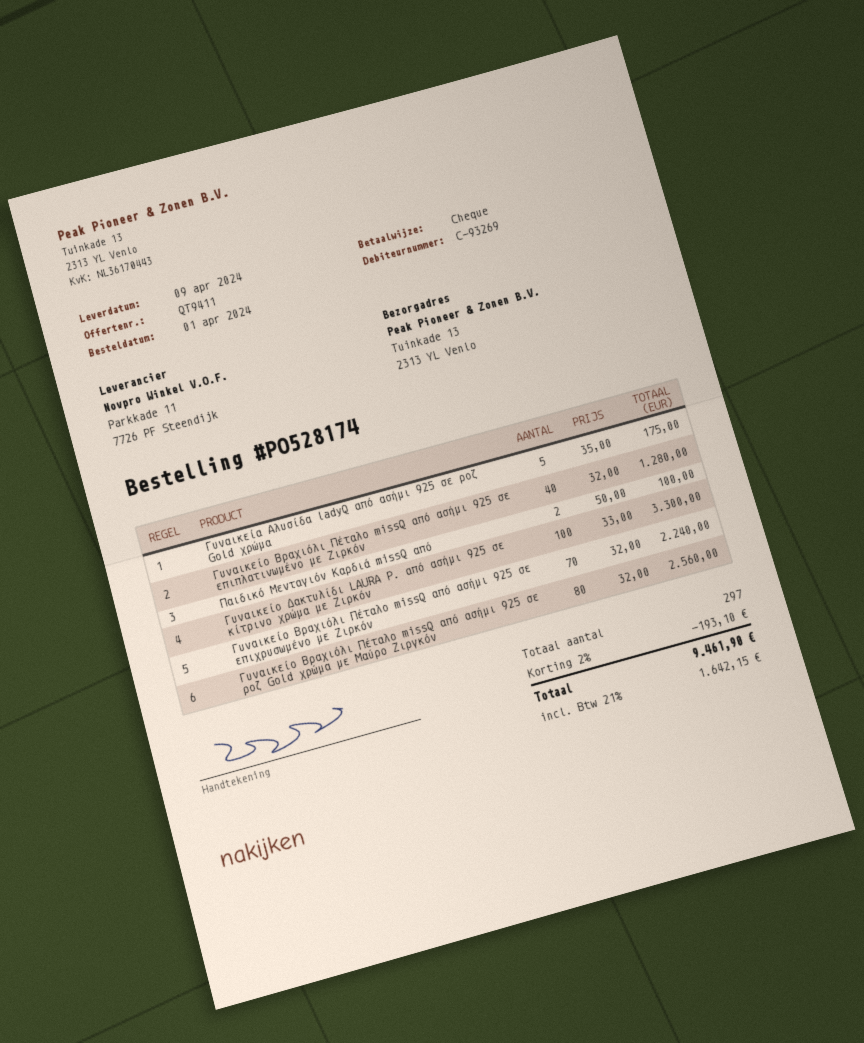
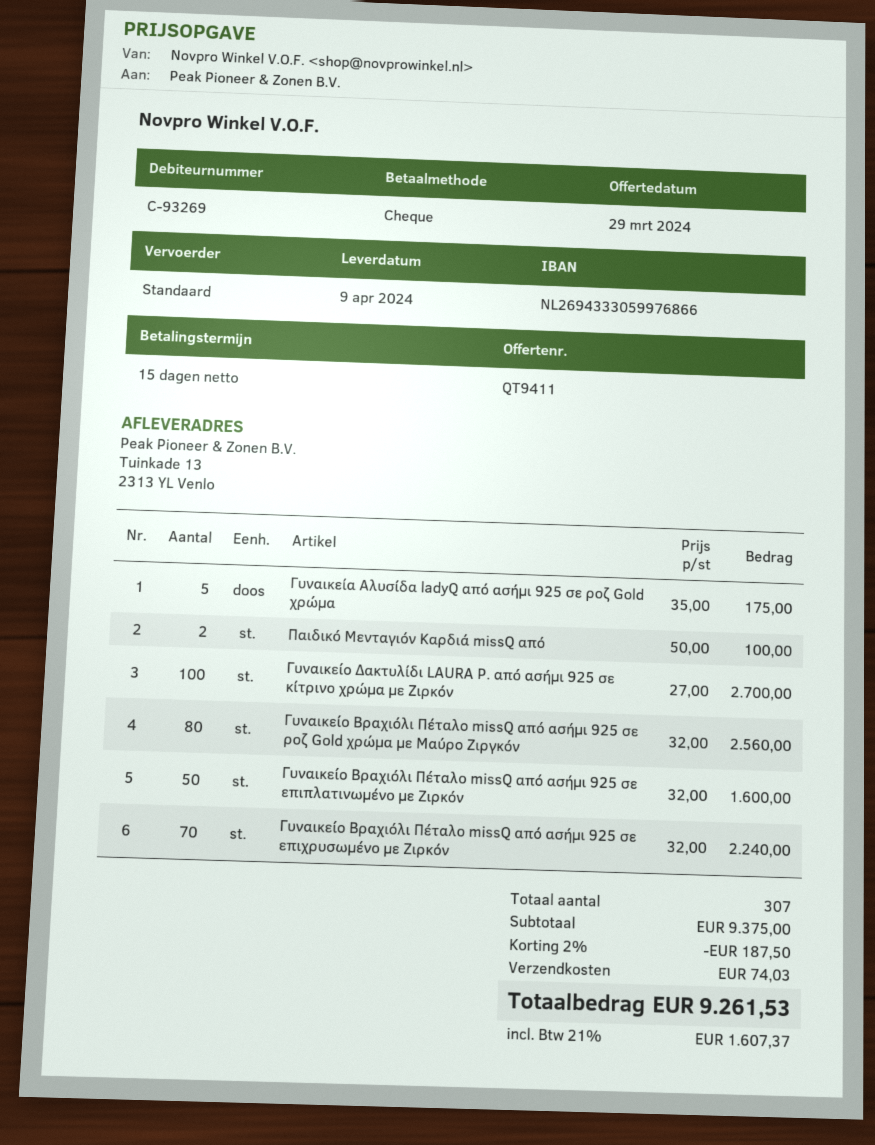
Γυναικείο Βραχιόλι Πέταλο missQ από ασήμι 925 σε επιπλατινωμένο με Ζιρκόν: 40 x 32.00 = 1280.00 -> 50 x 32.00 = 1600.00
Γυναικείο Δακτυλίδι LAURA P. από ασήμι 925 σε κίτρινο χρώμα με Ζιρκόν: 100 x 33.00 = 3300.00 -> 100 x 27.00 = 2700.00
total quantity: 297 -> 307
discount: 2% = 193.10 -> 2% = 187.50
shipping: none -> 74.03
tax: 21% = 1642.15 -> 21% = 1607.37
total: 9461.90 -> 9261.53

